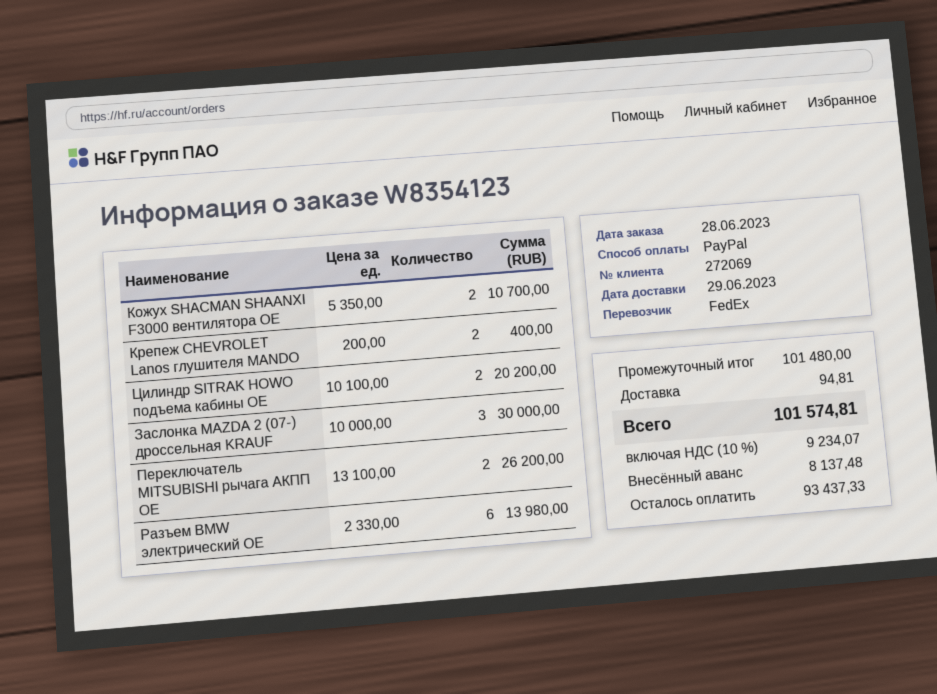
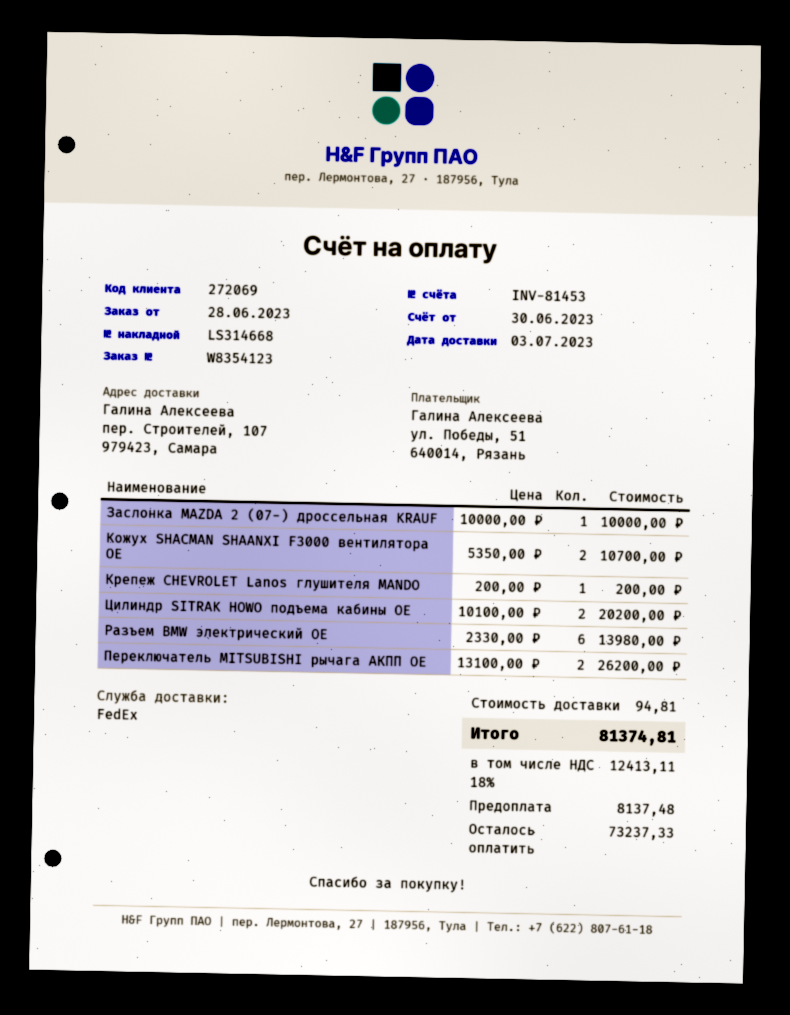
delivery date: 2023-06-29 -> 2023-07-03
Крепеж CHEVROLET Lanos глушителя MANDO: 2 x 200.00 = 400.00 -> 1 x 200.00 = 200.00
Заслонка MAZDA 2 (07-) дроссельная KRAUF: 3 x 10000.00 = 30000.00 -> 1 x 10000.00 = 10000.00
tax: 10% = 9234.07 -> 18% = 12413.11
total: 101574.81 -> 81374.81
balance: 93437.33 -> 73237.33

